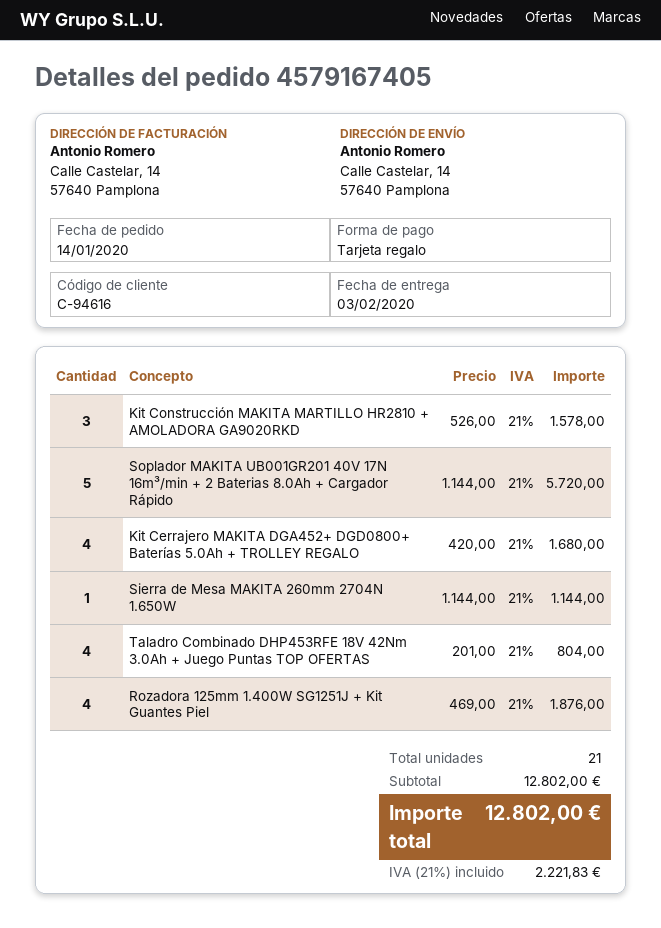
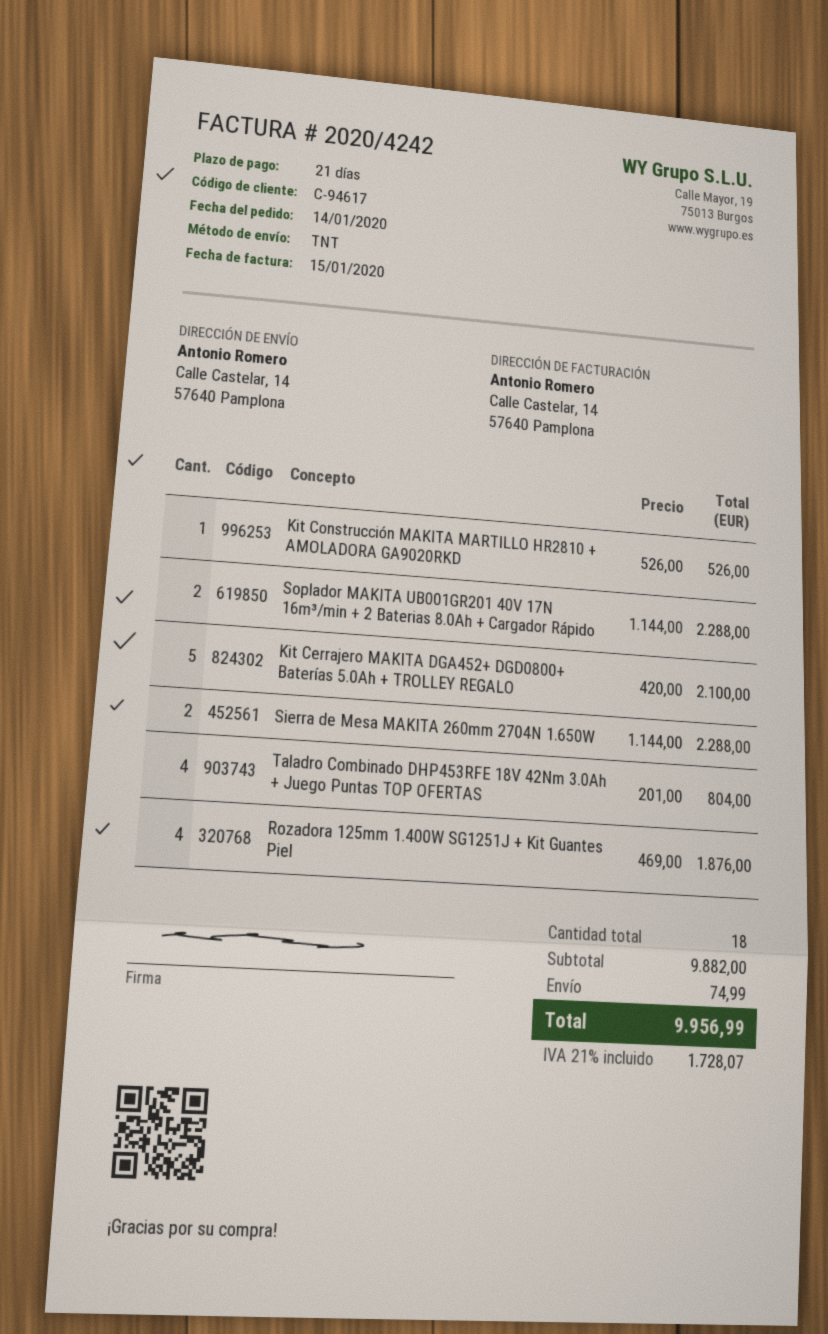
customer number: C-94616 -> C-94617
Kit Construcción MAKITA MARTILLO HR2810 + AMOLADORA GA9020RKD: 3 x 526.00 = 1578.00 -> 1 x 526.00 = 526.00
Soplador MAKITA UB001GR201 40V 17N 16m³/min + 2 Baterias 8.0Ah + Cargador Rápido: 5 x 1144.00 = 5720.00 -> 2 x 1144.00 = 2288.00
Kit Cerrajero MAKITA DGA452+ DGD0800+ Baterías 5.0Ah + TROLLEY REGALO: 4 x 420.00 = 1680.00 -> 5 x 420.00 = 2100.00
Sierra de Mesa MAKITA 260mm 2704N 1.650W: 1 x 1144.00 = 1144.00 -> 2 x 1144.00 = 2288.00
total quantity: 21 -> 18
subtotal: 12802.00 -> 9882.00
shipping: none -> 74.99
tax: 21% = 2221.83 -> 21% = 1728.07
total: 12802.00 -> 9956.99

